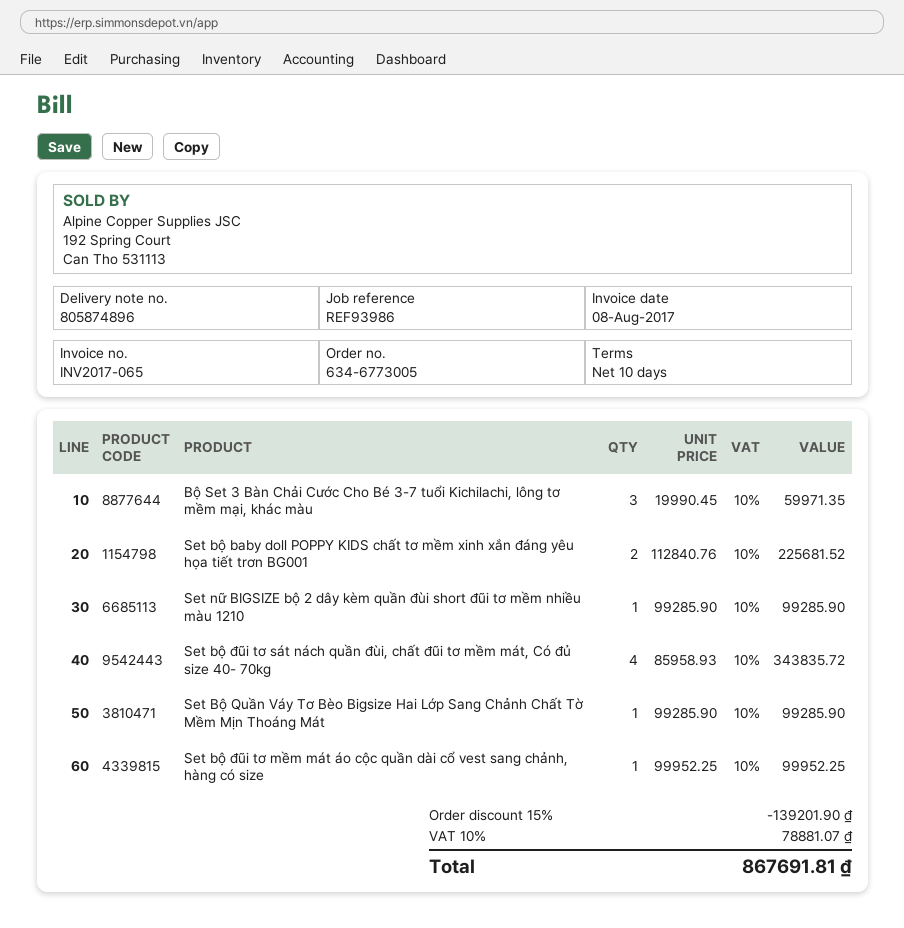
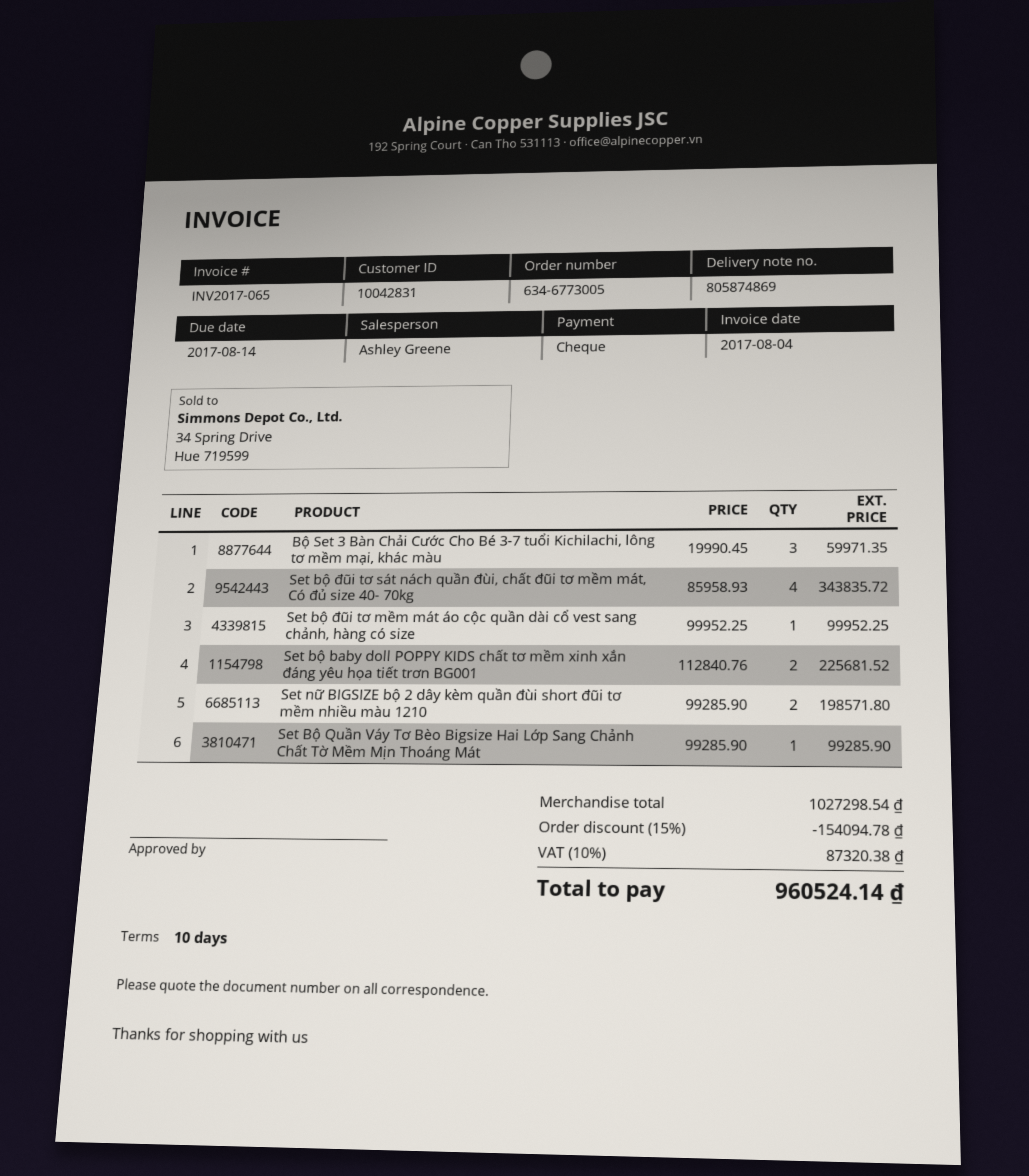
delivery note number: 805874896 -> 805874869
invoice date: 2017-08-08 -> 2017-08-04
Set nữ BIGSIZE bộ 2 dây kèm quần đùi short đũi tơ mềm nhiều màu 1210: 1 x 99285.90 = 99285.90 -> 2 x 99285.90 = 198571.80
discount: 15% = 139201.90 -> 15% = 154094.78
tax: 10% = 78881.07 -> 10% = 87320.38
total: 867691.81 -> 960524.14

